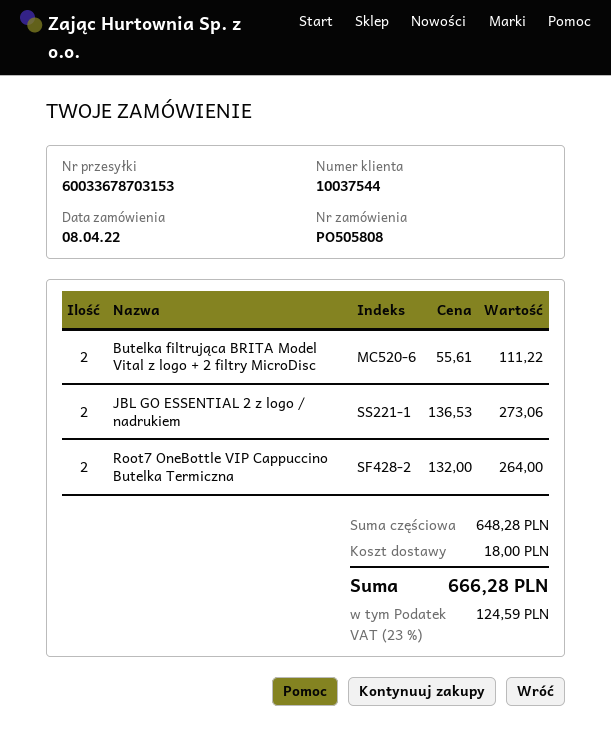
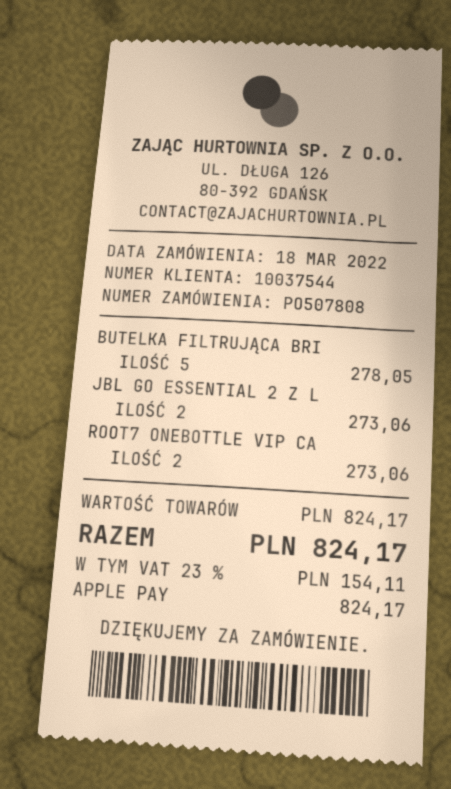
order number: PO505808 -> PO507808
order date: 2022-04-08 -> 2022-03-18
Butelka filtrująca BRITA Model Vital z logo + 2 filtry MicroDisc: 2 for 111.22 -> 5 for 278.05
Root7 OneBottle VIP Cappuccino Butelka Termiczna: 2 for 264.00 -> 2 for 273.06
subtotal: 648.28 -> 824.17
shipping: 18.00 -> none
tax: 23% = 124.59 -> 23% = 154.11
total: 666.28 -> 824.17

